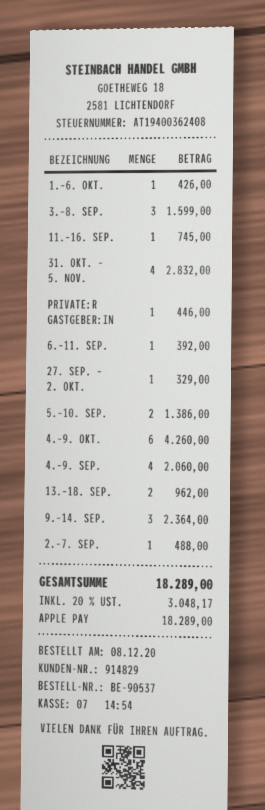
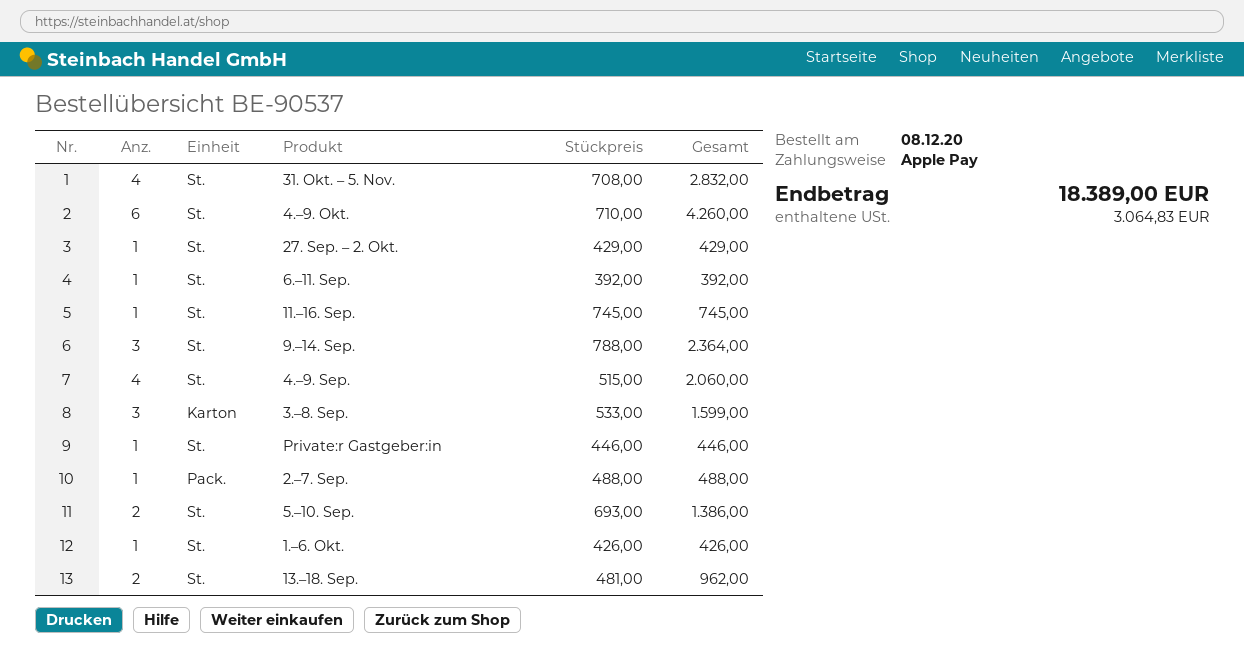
27. SEP. – 2. OKT.: 1 for 329.00 -> 1 for 429.00
tax: 3048.17 -> 3064.83
total: 18289.00 -> 18389.00

